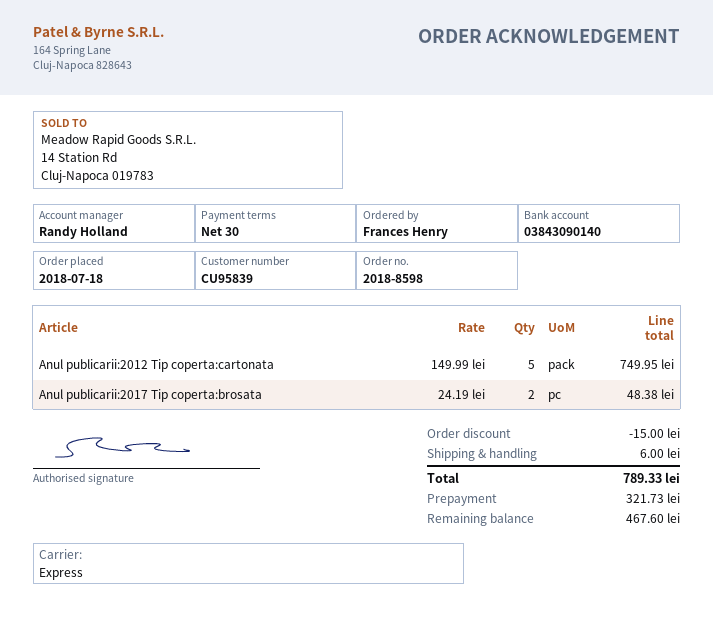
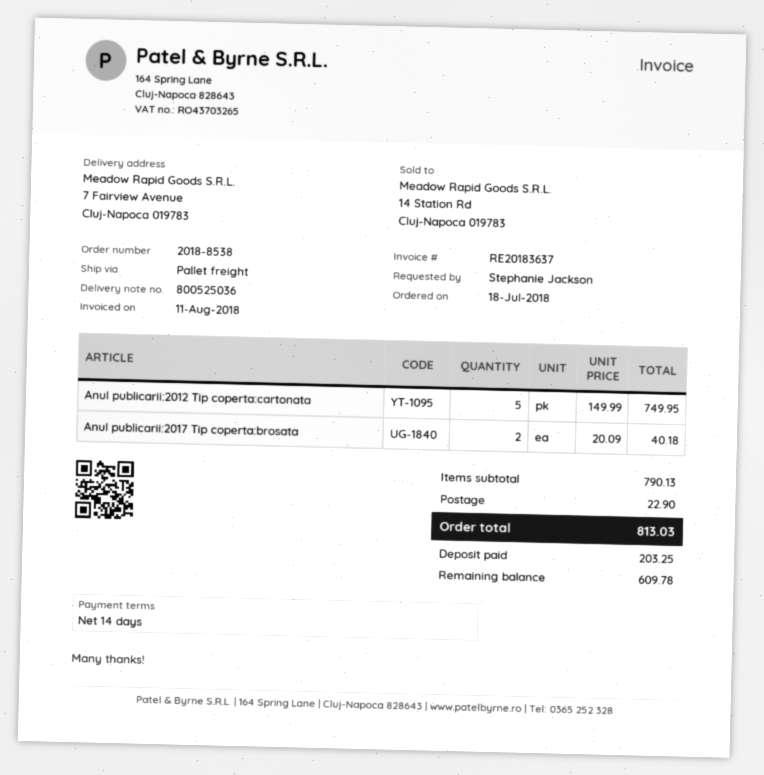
order number: 2018-8598 -> 2018-8538
payment terms: 30 days -> 14 days
ordered by: Frances Henry -> Stephanie Jackson
shipping method: express -> pallet freight
Anul publicarii:2017 Tip coperta:brosata: 2 x 24.19 = 48.38 -> 2 x 20.09 = 40.18
discount: 15.00 -> none
shipping: 6.00 -> 22.90
total: 789.33 -> 813.03
deposit: 321.73 -> 203.25
balance: 467.60 -> 609.78

